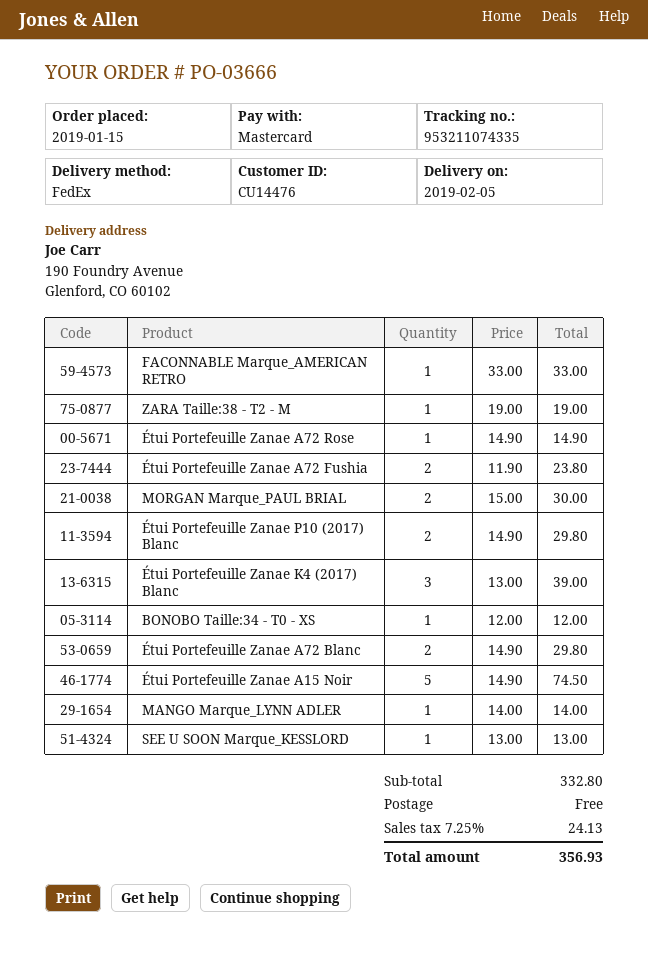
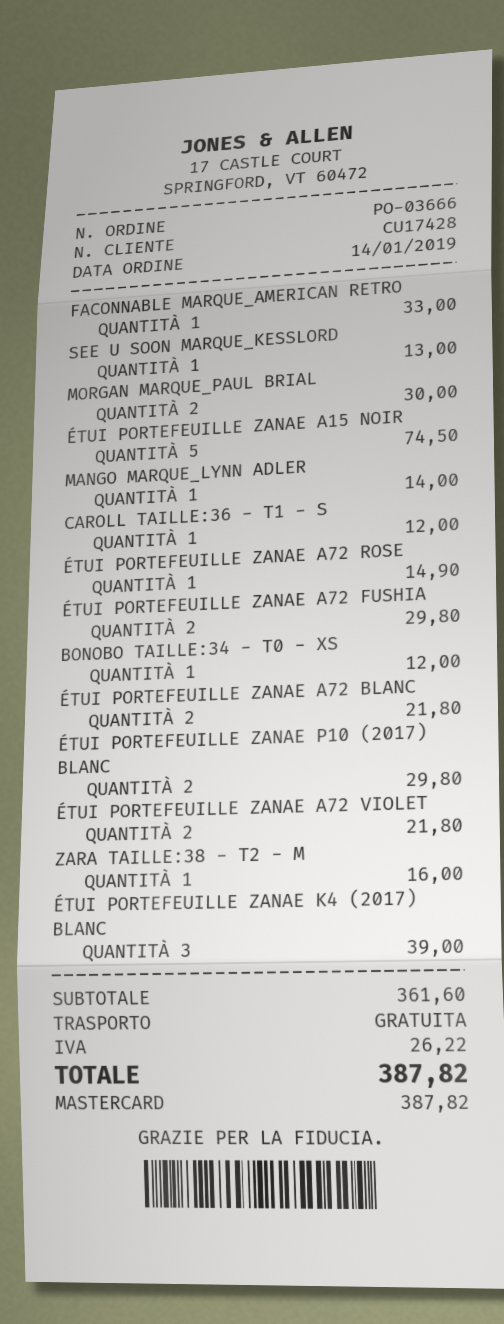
order date: 2019-01-15 -> 2019-01-14
customer number: CU14476 -> CU17428
ZARA Taille:38 - T2 - M: 1 for 19.00 -> 1 for 16.00
Étui Portefeuille Zanae A72 Fushia: 2 for 23.80 -> 2 for 29.80
Étui Portefeuille Zanae A72 Blanc: 2 for 29.80 -> 2 for 21.80
CAROLL TAILLE:36 - T1 - S: none -> 1 for 12.00
ÉTUI PORTEFEUILLE ZANAE A72 VIOLET: none -> 2 for 21.80
subtotal: 332.80 -> 361.60
tax: 24.13 -> 26.22
total: 356.93 -> 387.82

